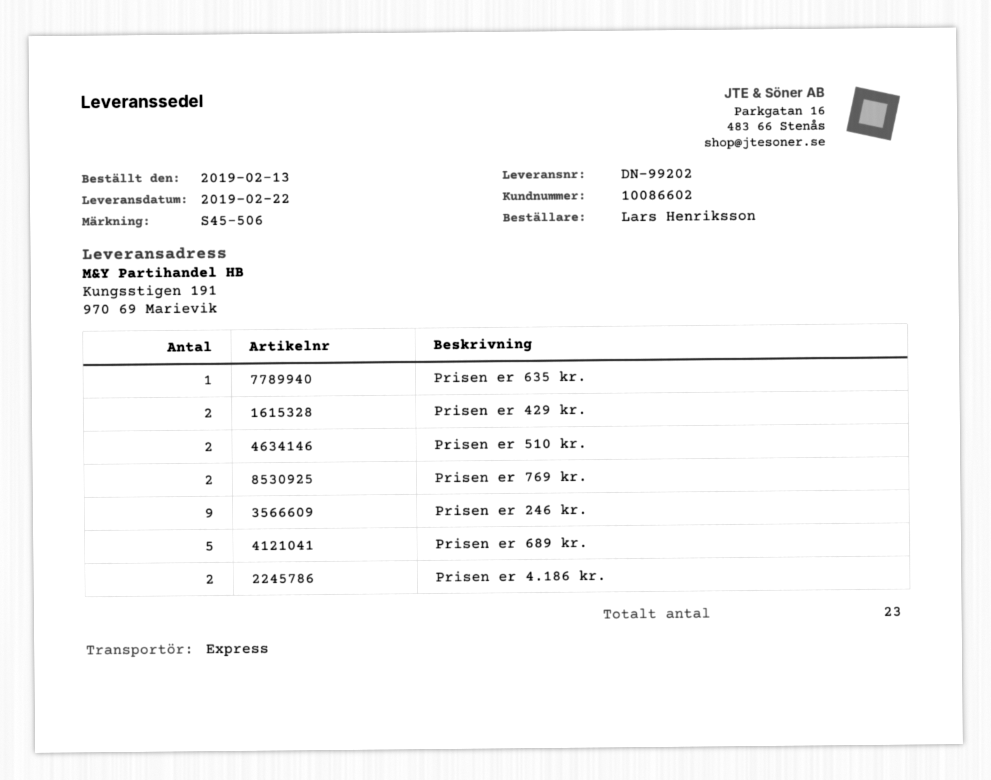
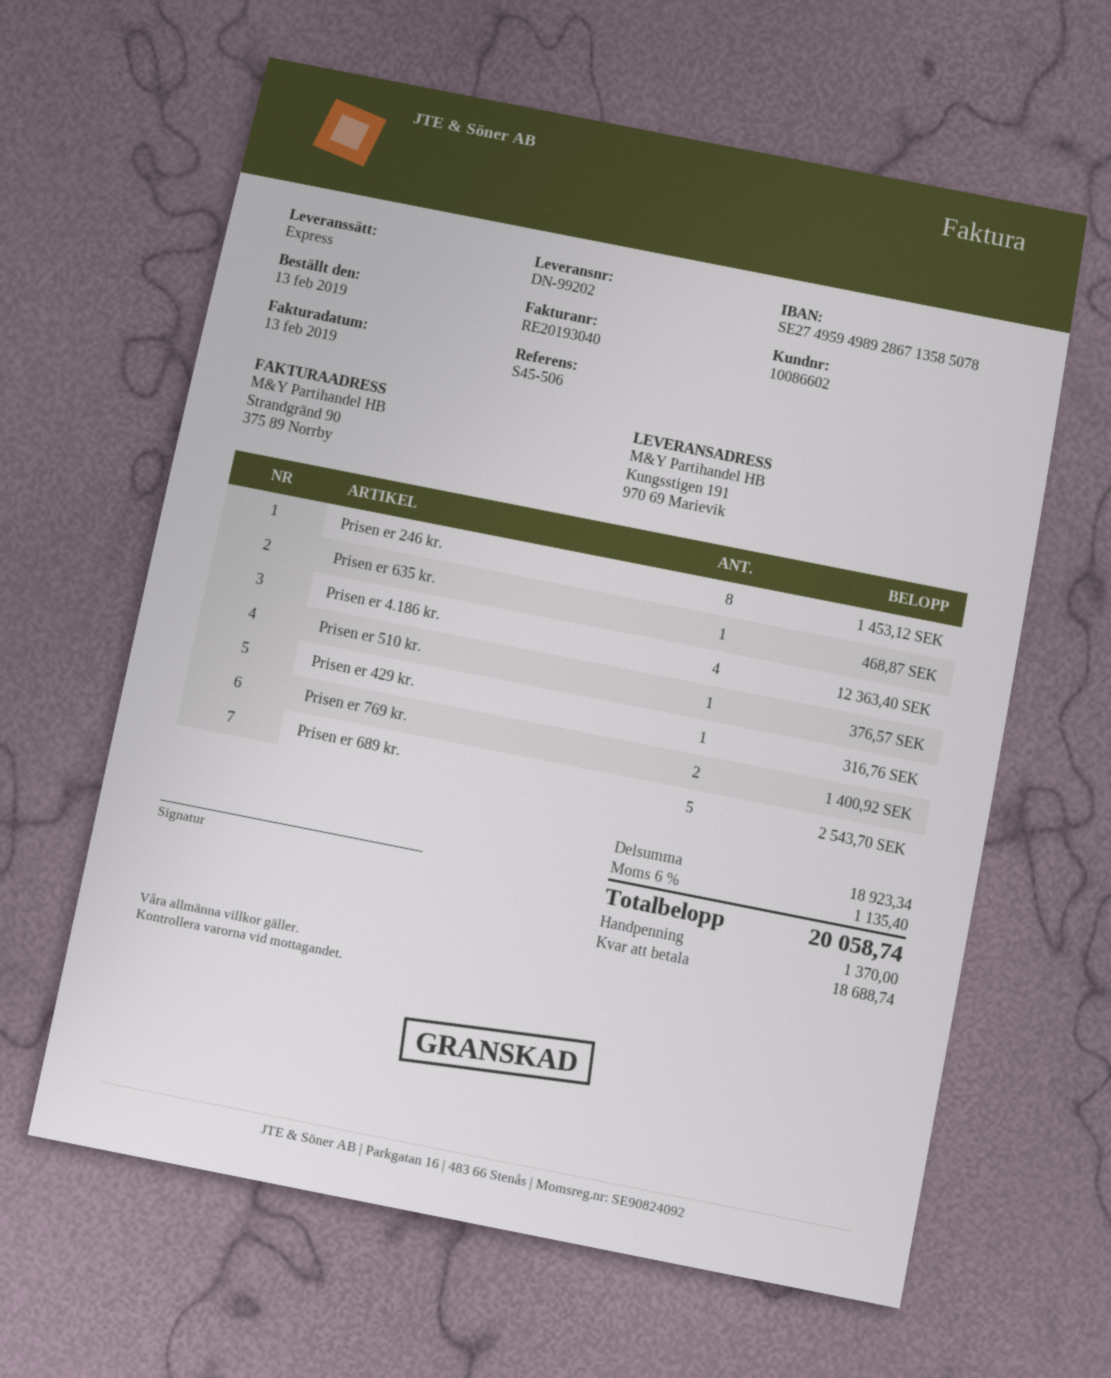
Prisen er 429 kr.: 2 -> 1
Prisen er 510 kr.: 2 -> 1
Prisen er 246 kr.: 9 -> 8
Prisen er 4.186 kr.: 2 -> 4

